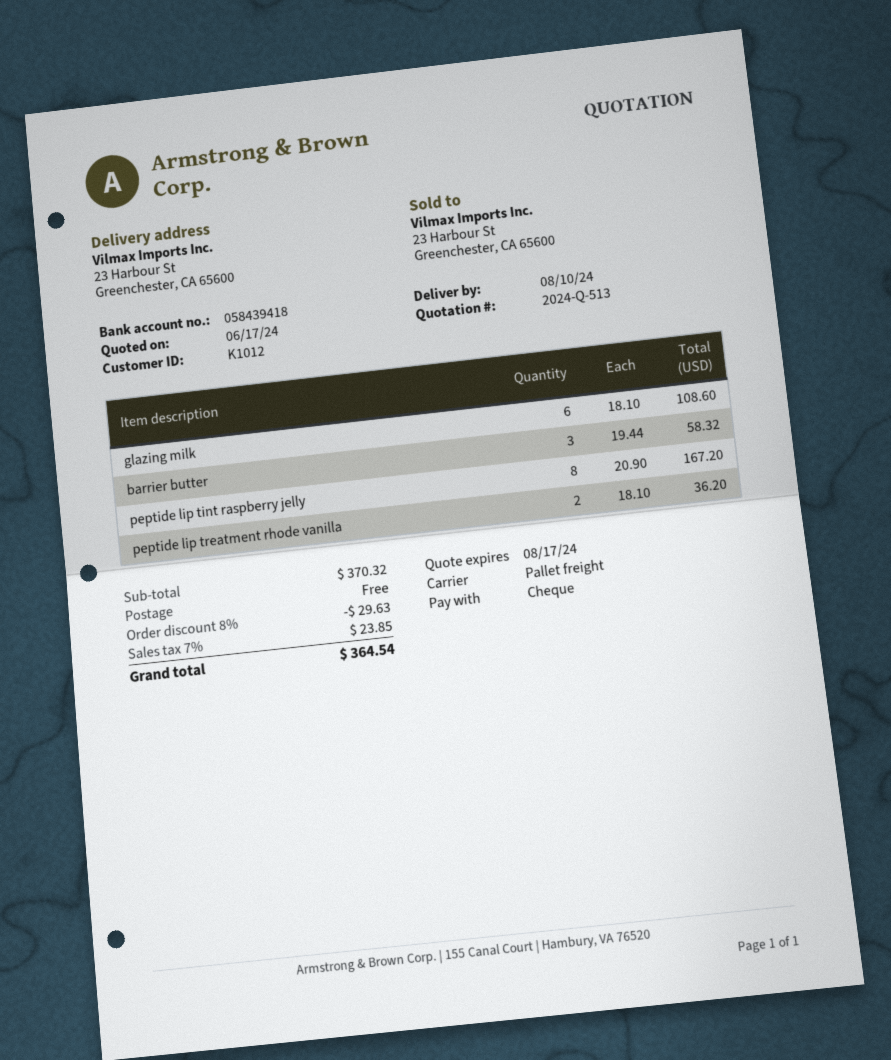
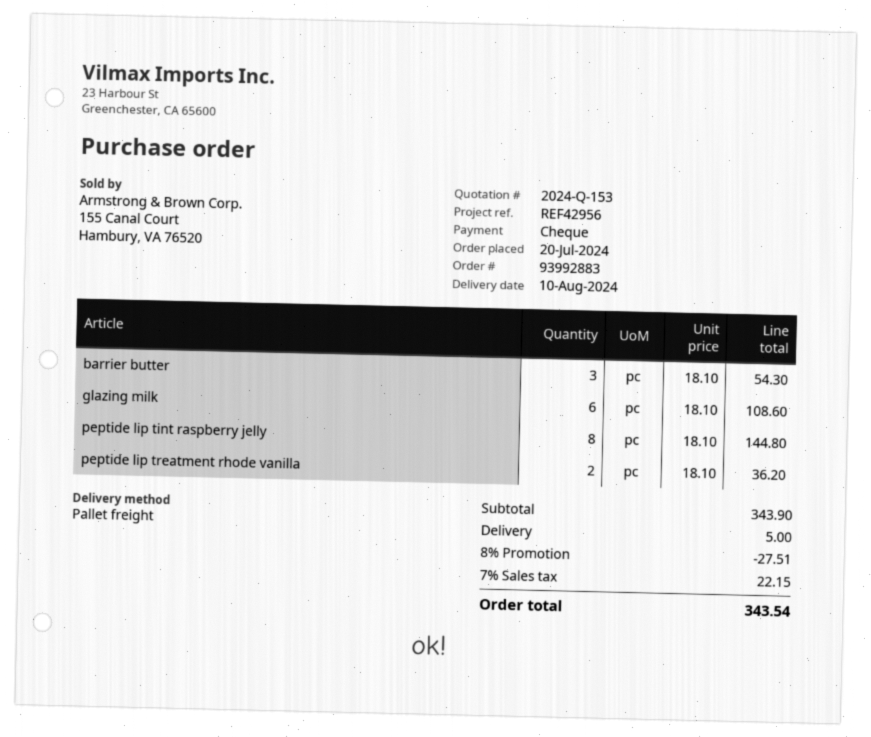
quote number: 2024-Q-513 -> 2024-Q-153
barrier butter: 3 x 19.44 = 58.32 -> 3 x 18.10 = 54.30
peptide lip tint raspberry jelly: 8 x 20.90 = 167.20 -> 8 x 18.10 = 144.80
subtotal: 370.32 -> 343.90
discount: 8% = 29.63 -> 8% = 27.51
shipping: 0.00 -> 5.00
tax: 7% = 23.85 -> 7% = 22.15
total: 364.54 -> 343.54

